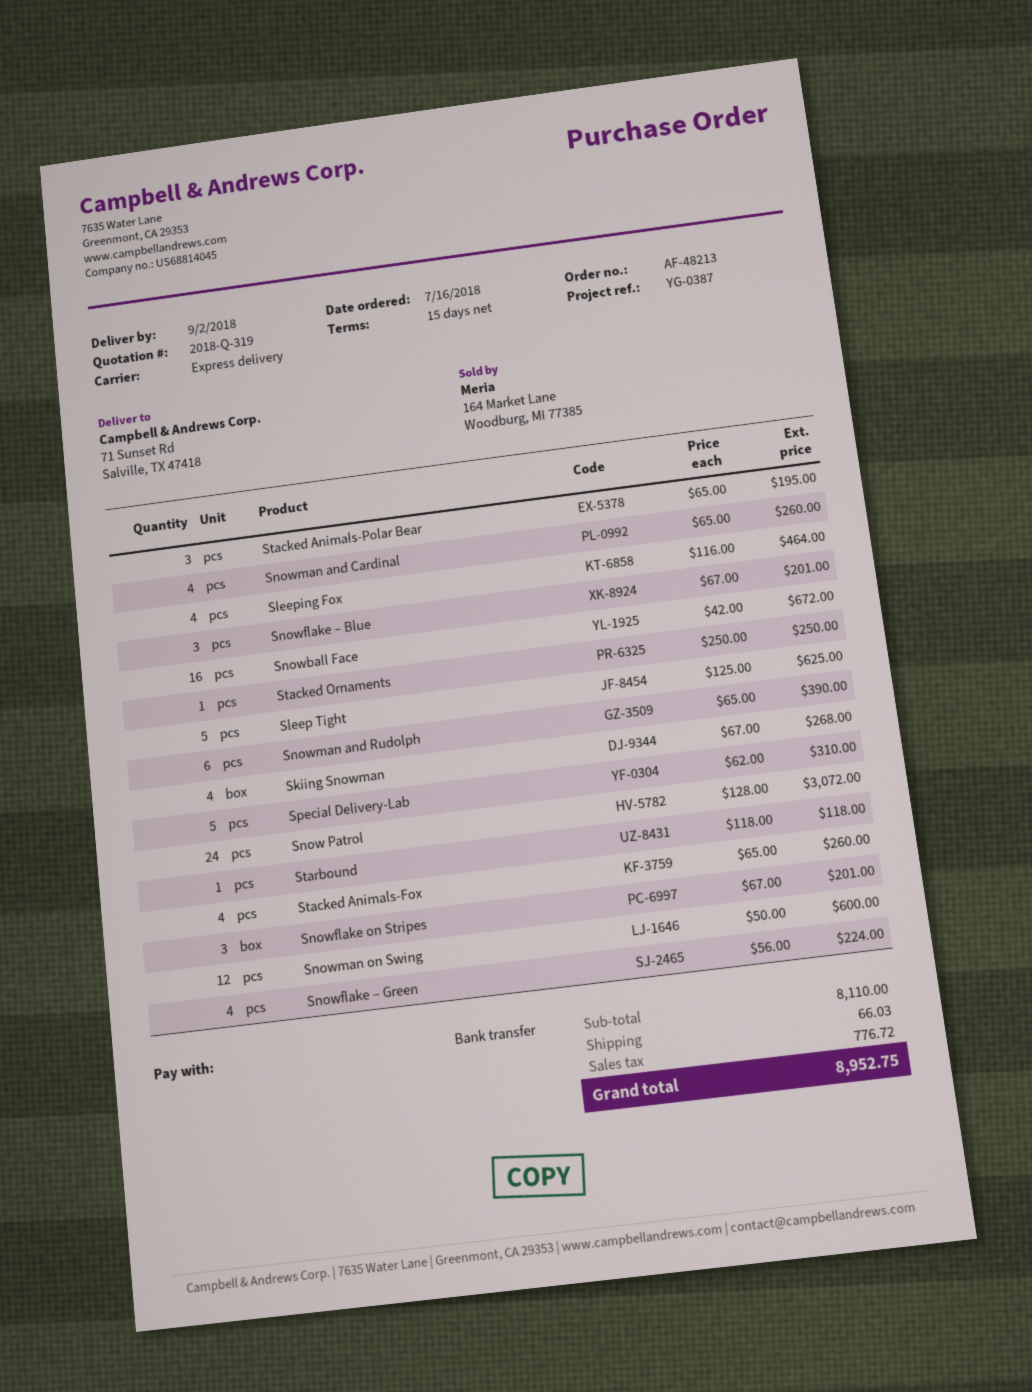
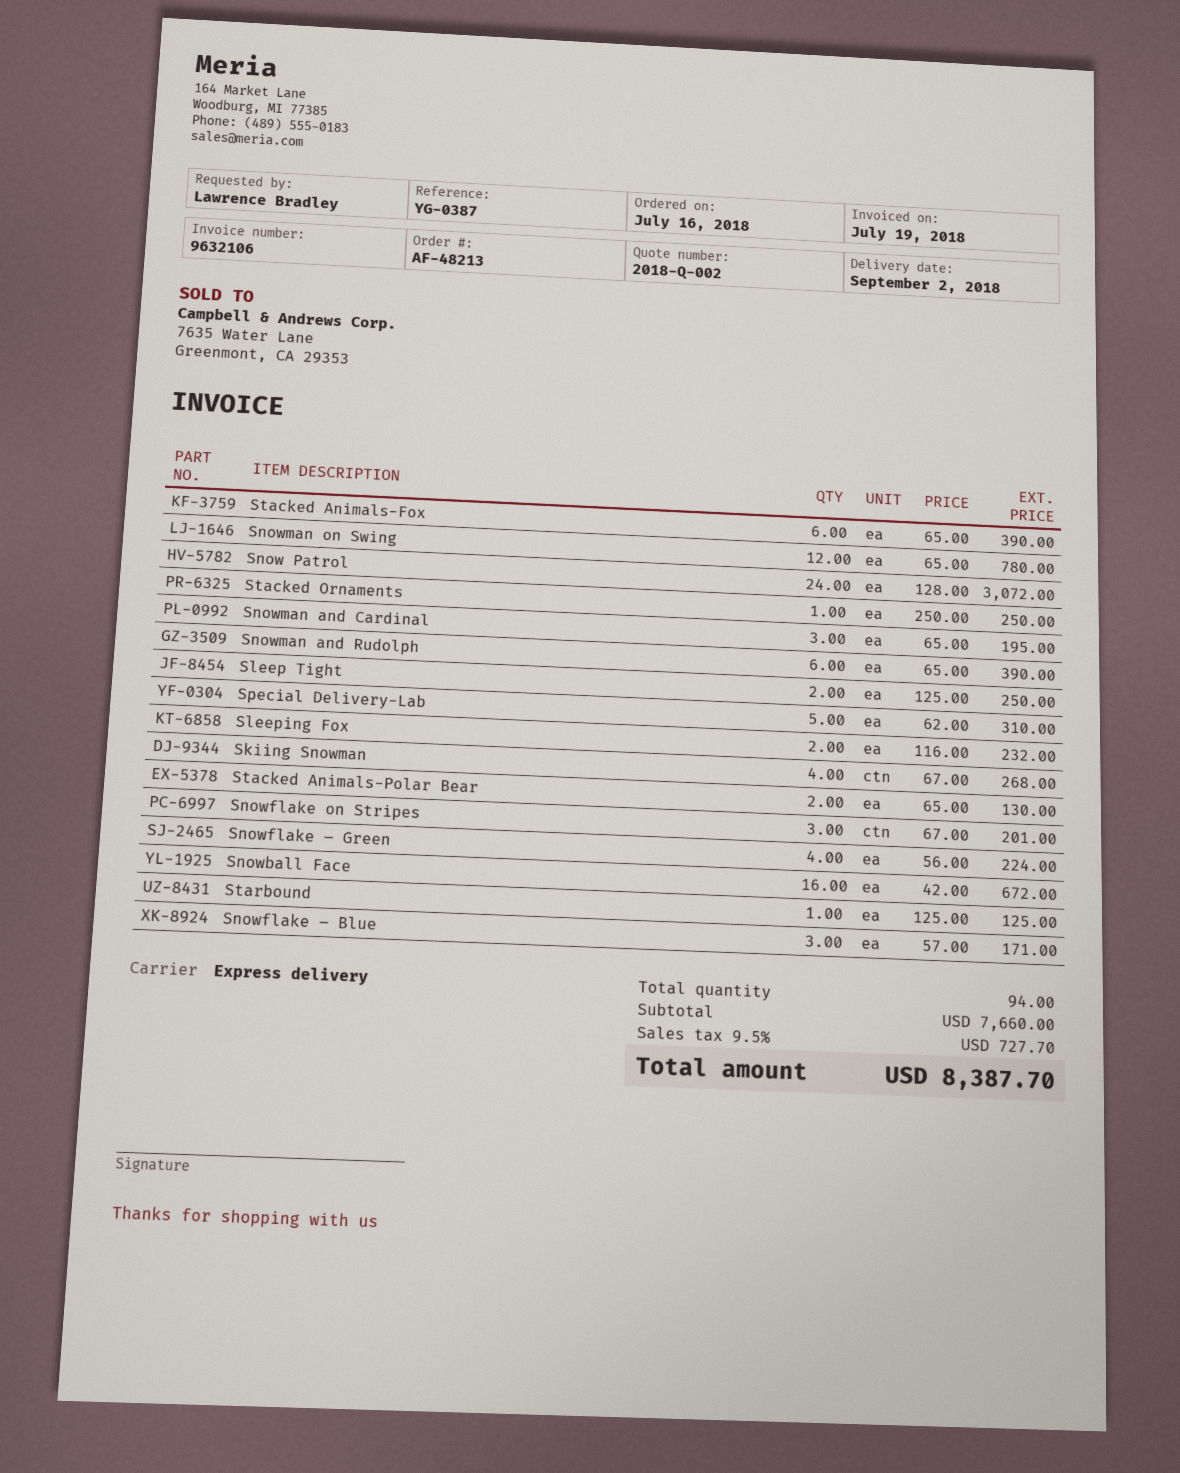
quote number: 2018-Q-319 -> 2018-Q-002
Stacked Animals-Polar Bear: 3 x 65.00 = 195.00 -> 2 x 65.00 = 130.00
Snowman and Cardinal: 4 x 65.00 = 260.00 -> 3 x 65.00 = 195.00
Sleeping Fox: 4 x 116.00 = 464.00 -> 2 x 116.00 = 232.00
Snowflake – Blue: 3 x 67.00 = 201.00 -> 3 x 57.00 = 171.00
Sleep Tight: 5 x 125.00 = 625.00 -> 2 x 125.00 = 250.00
Starbound: 1 x 118.00 = 118.00 -> 1 x 125.00 = 125.00
Stacked Animals-Fox: 4 x 65.00 = 260.00 -> 6 x 65.00 = 390.00
Snowman on Swing: 12 x 50.00 = 600.00 -> 12 x 65.00 = 780.00
subtotal: 8110.00 -> 7660.00
shipping: 66.03 -> none
tax: 776.72 -> 727.70
total: 8952.75 -> 8387.70

